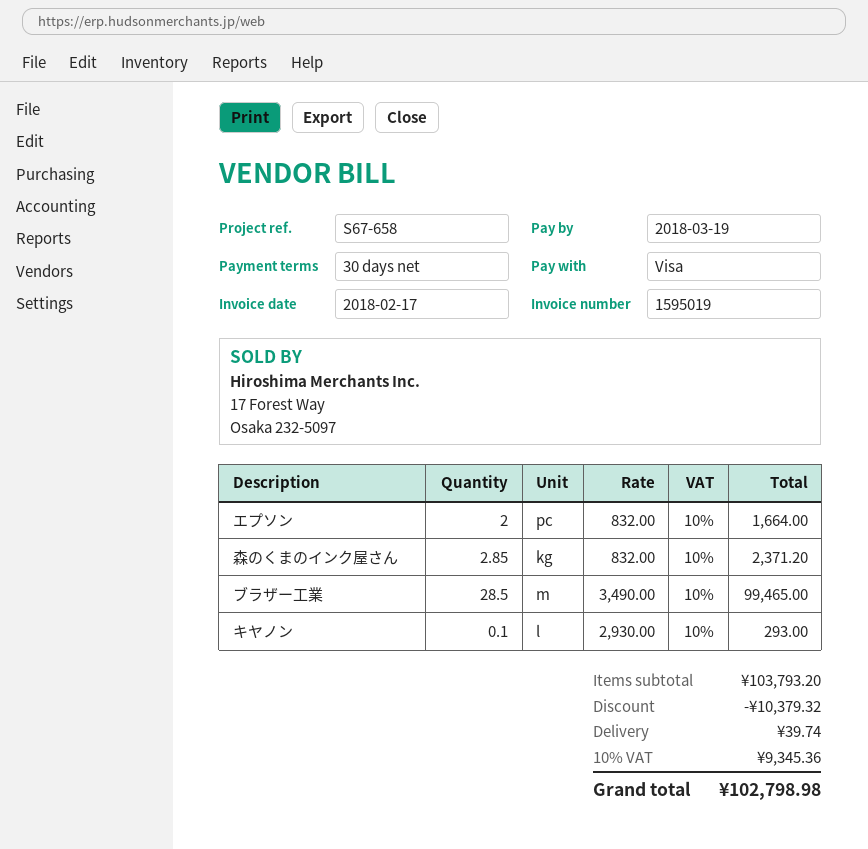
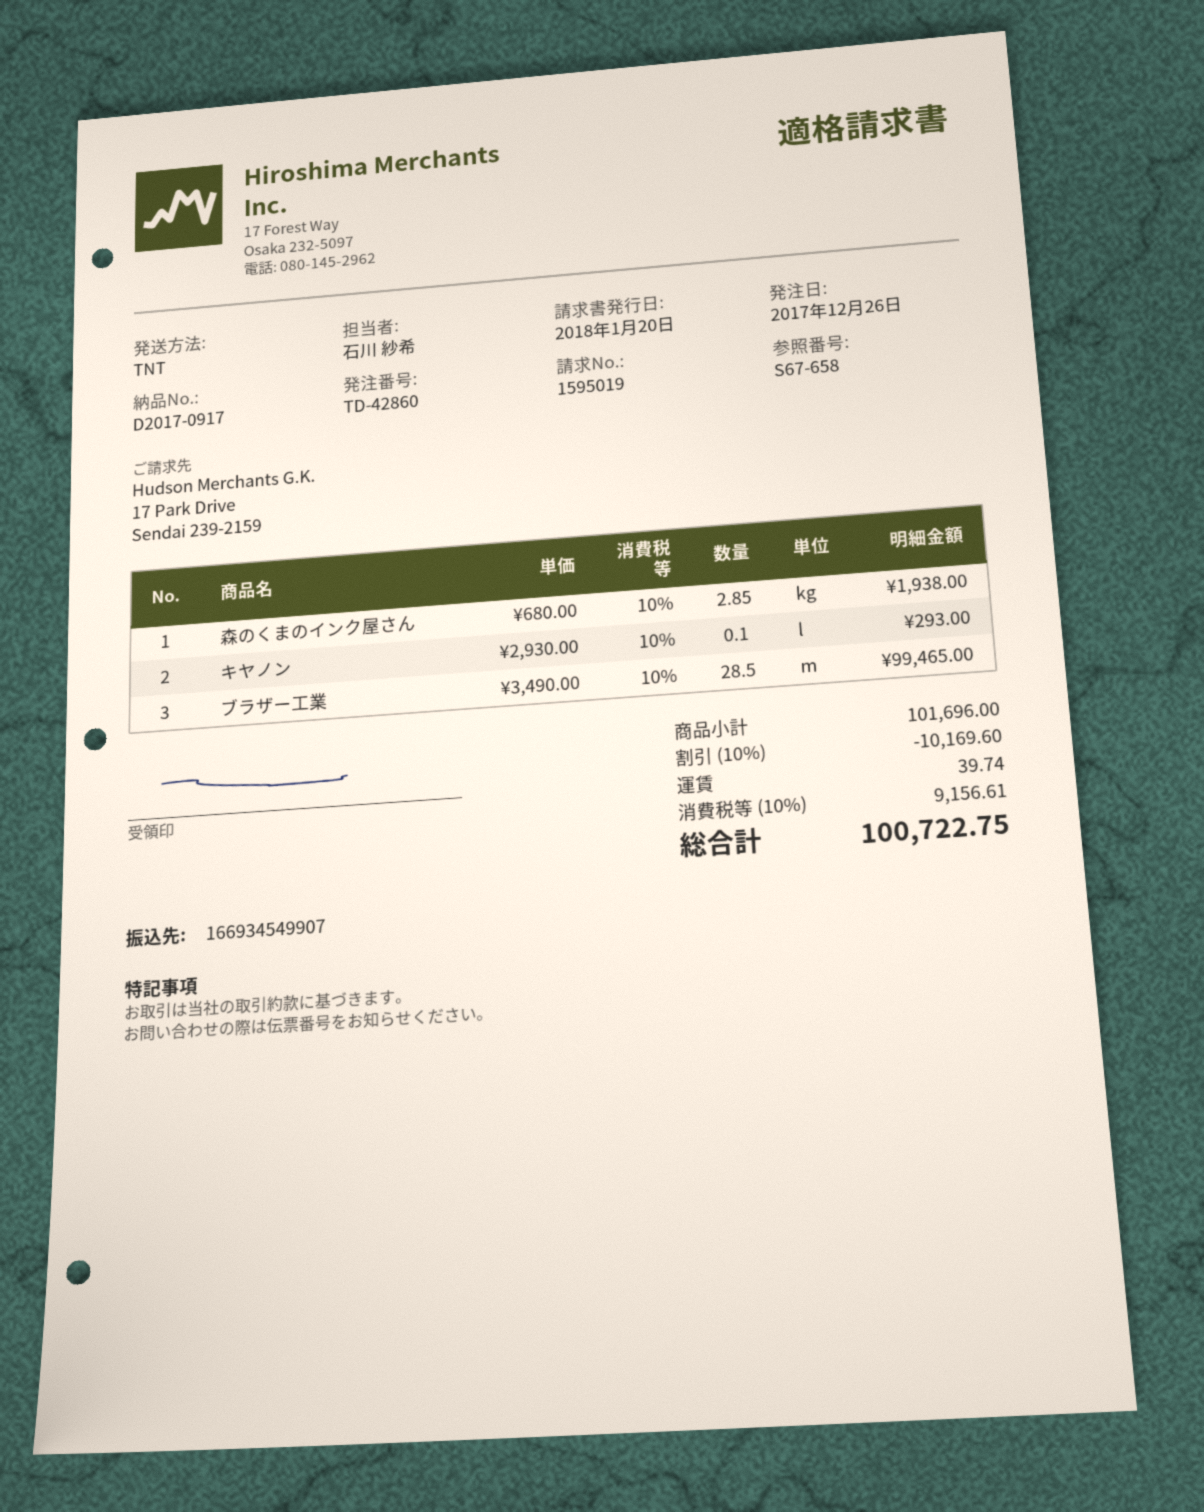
invoice date: 2018-02-17 -> 2018-01-20
エプソン: 2 x 832.00 = 1664.00 -> none
森のくまのインク屋さん: 2.85 x 832.00 = 2371.20 -> 2.85 x 680.00 = 1938.00
subtotal: 103793.20 -> 101696.00
discount: 10379.32 -> 10169.60
tax: 10% = 9345.36 -> 10% = 9156.61
total: 102798.98 -> 100722.75

